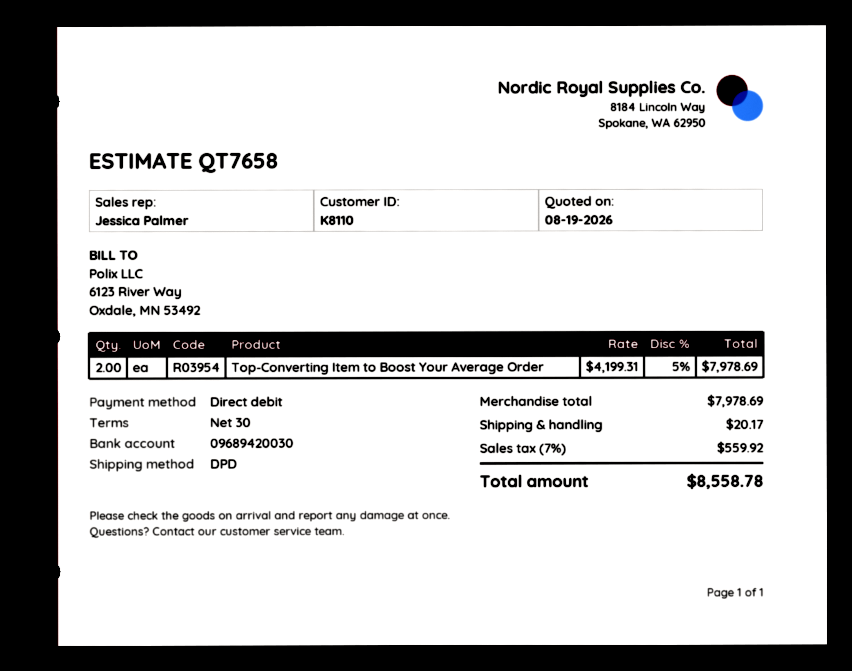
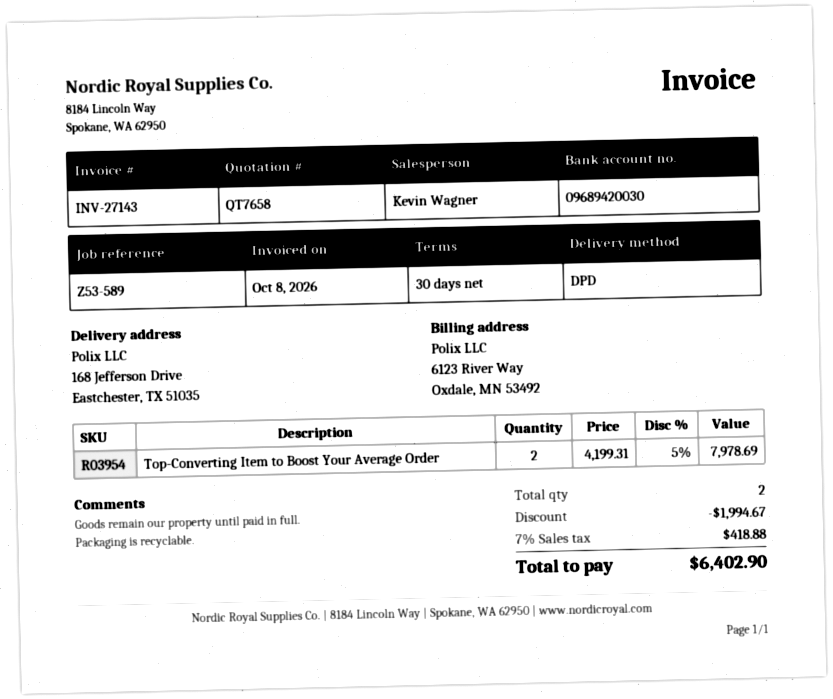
sales rep: Jessica Palmer -> Kevin Wagner
discount: none -> 1994.67
shipping: 20.17 -> none
tax: 7% = 559.92 -> 7% = 418.88
total: 8558.78 -> 6402.90

